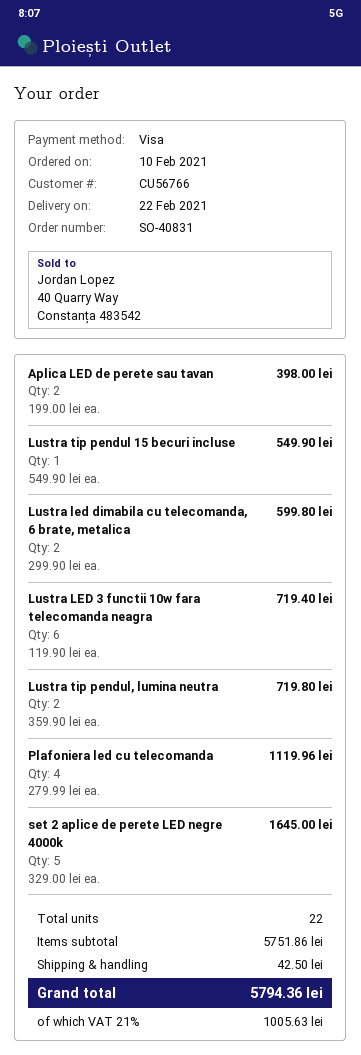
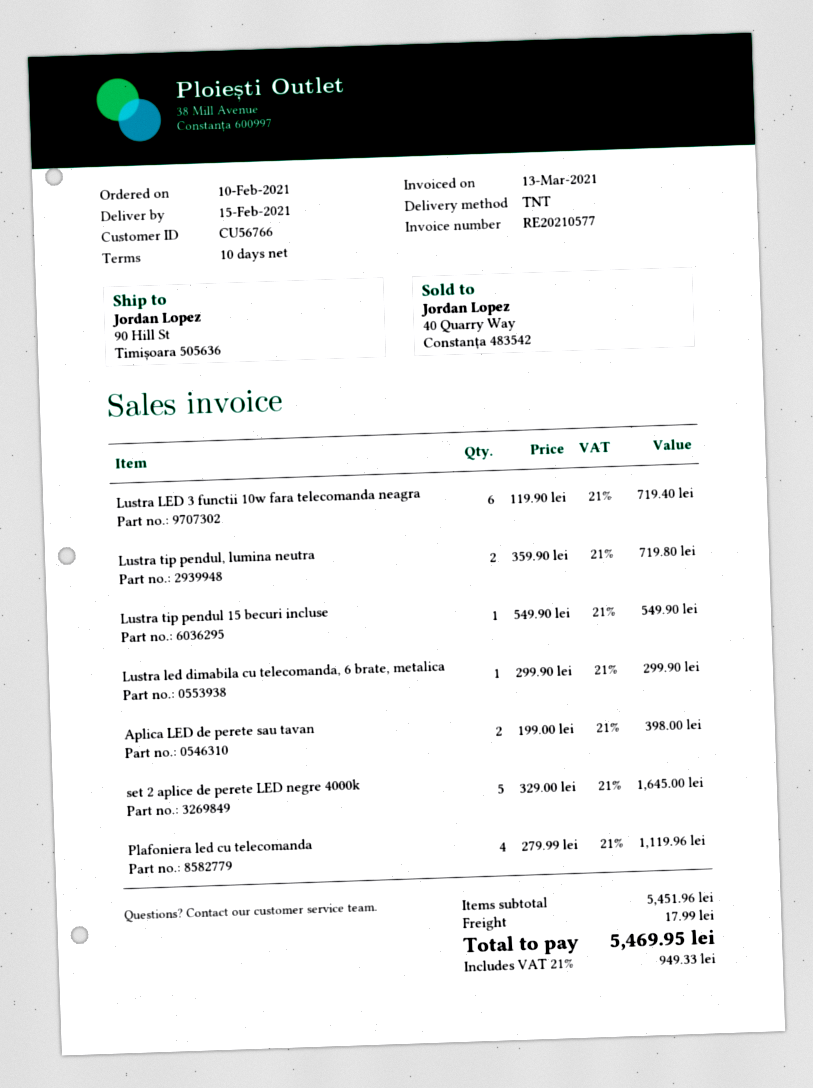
delivery date: 2021-02-22 -> 2021-02-15
Lustra led dimabila cu telecomanda, 6 brate, metalica: 2 x 299.90 = 599.80 -> 1 x 299.90 = 299.90
subtotal: 5751.86 -> 5451.96
shipping: 42.50 -> 17.99
tax: 21% = 1005.63 -> 21% = 949.33
total: 5794.36 -> 5469.95

